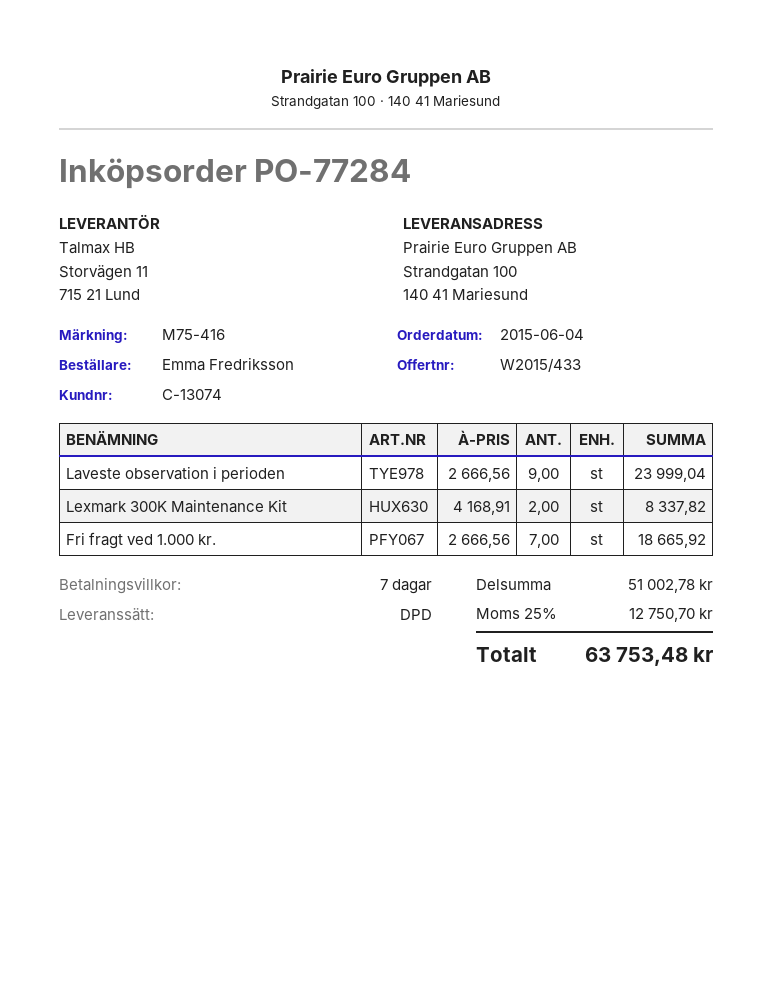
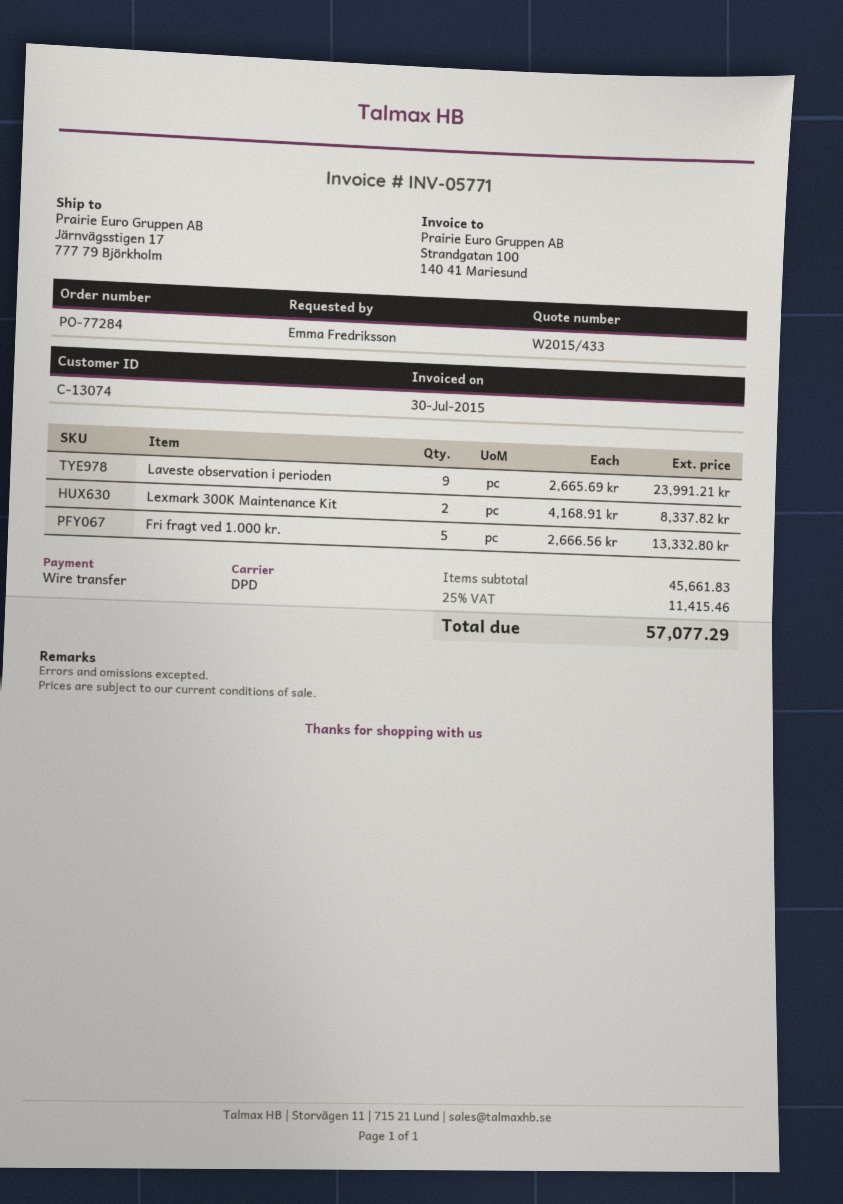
ship to: Strandgatan 100, 140 41 Mariesund -> Järnvägsstigen 17, 777 79 Björkholm
Laveste observation i perioden: 9 x 2666.56 = 23999.04 -> 9 x 2665.69 = 23991.21
Fri fragt ved 1.000 kr.: 7 x 2666.56 = 18665.92 -> 5 x 2666.56 = 13332.80
subtotal: 51002.78 -> 45661.83
tax: 25% = 12750.70 -> 25% = 11415.46
total: 63753.48 -> 57077.29

